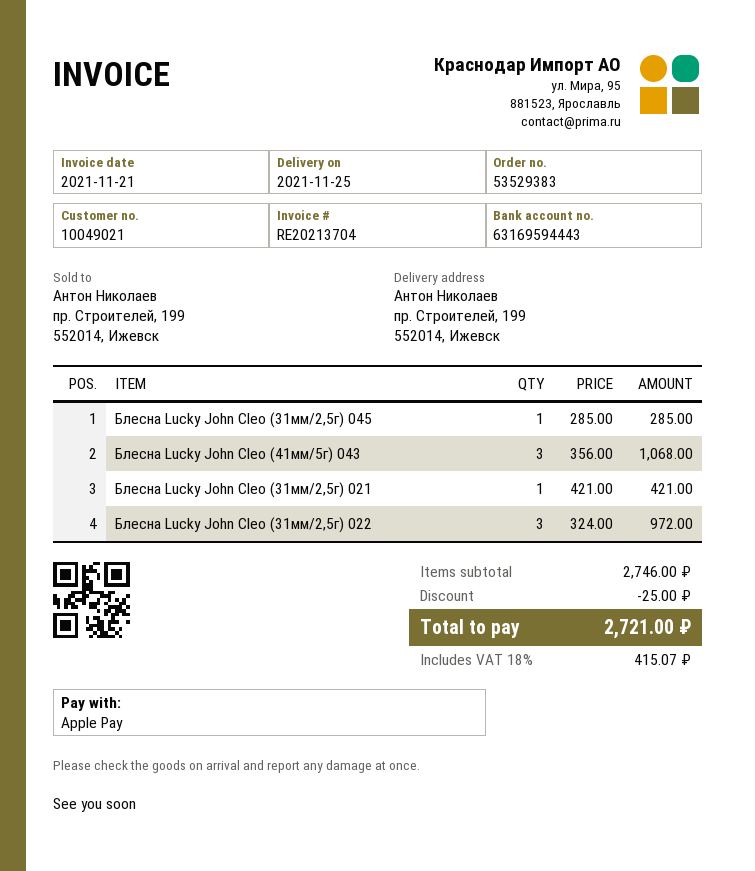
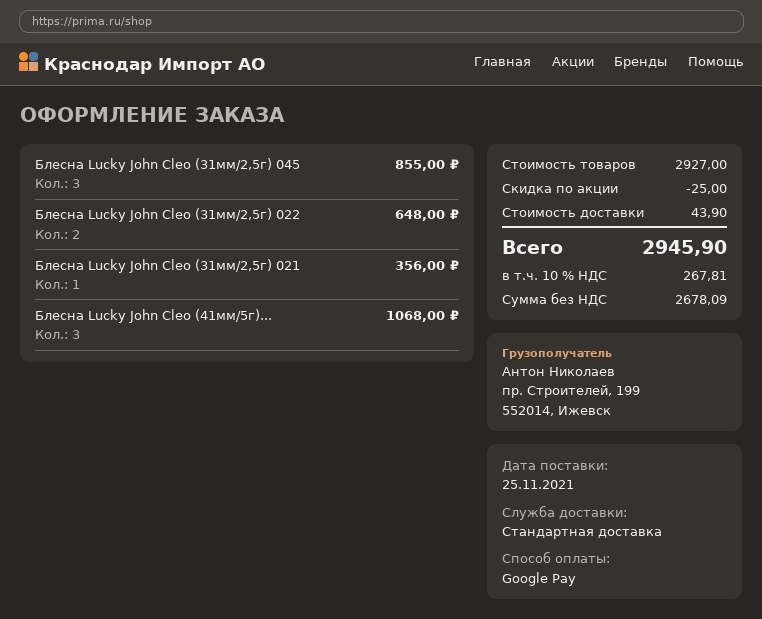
payment method: Apple Pay -> Google Pay
Блесна Lucky John Cleo (31мм/2,5г) 045: 1 for 285.00 -> 3 for 855.00
Блесна Lucky John Cleo (31мм/2,5г) 021: 1 for 421.00 -> 1 for 356.00
Блесна Lucky John Cleo (31мм/2,5г) 022: 3 for 972.00 -> 2 for 648.00
subtotal: 2746.00 -> 2927.00
shipping: none -> 43.90
tax: 18% = 415.07 -> 10% = 267.81
total: 2721.00 -> 2945.90

